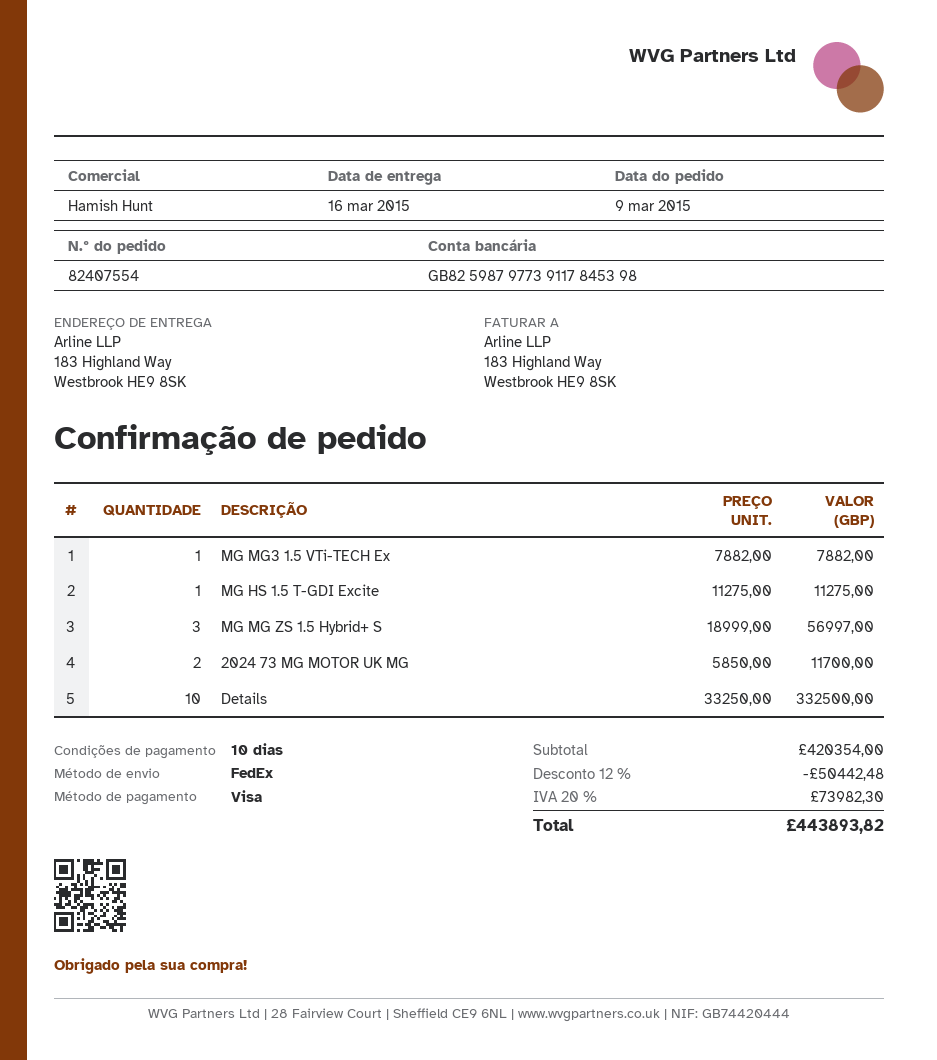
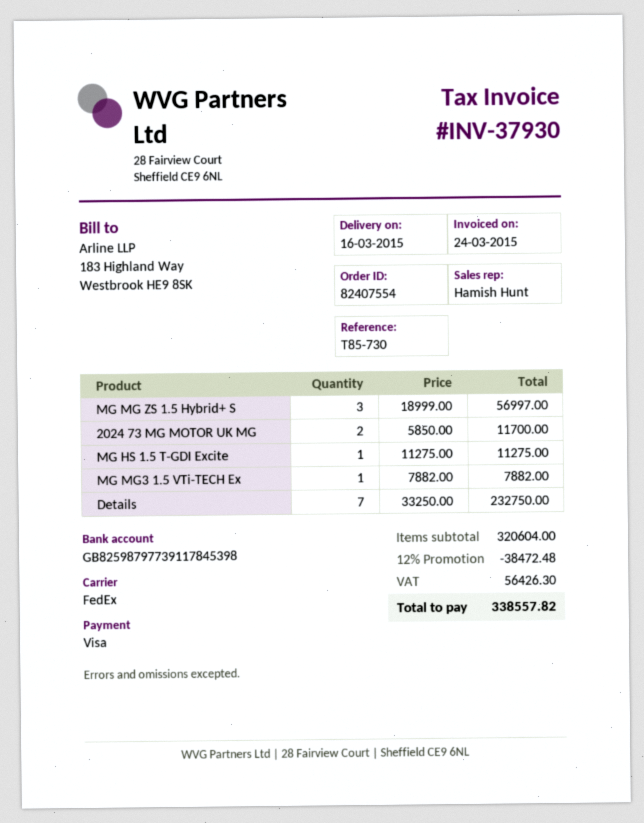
Details: 10 x 33250.00 = 332500.00 -> 7 x 33250.00 = 232750.00
subtotal: 420354.00 -> 320604.00
discount: 12% = 50442.48 -> 12% = 38472.48
tax: 73982.30 -> 56426.30
total: 443893.82 -> 338557.82

